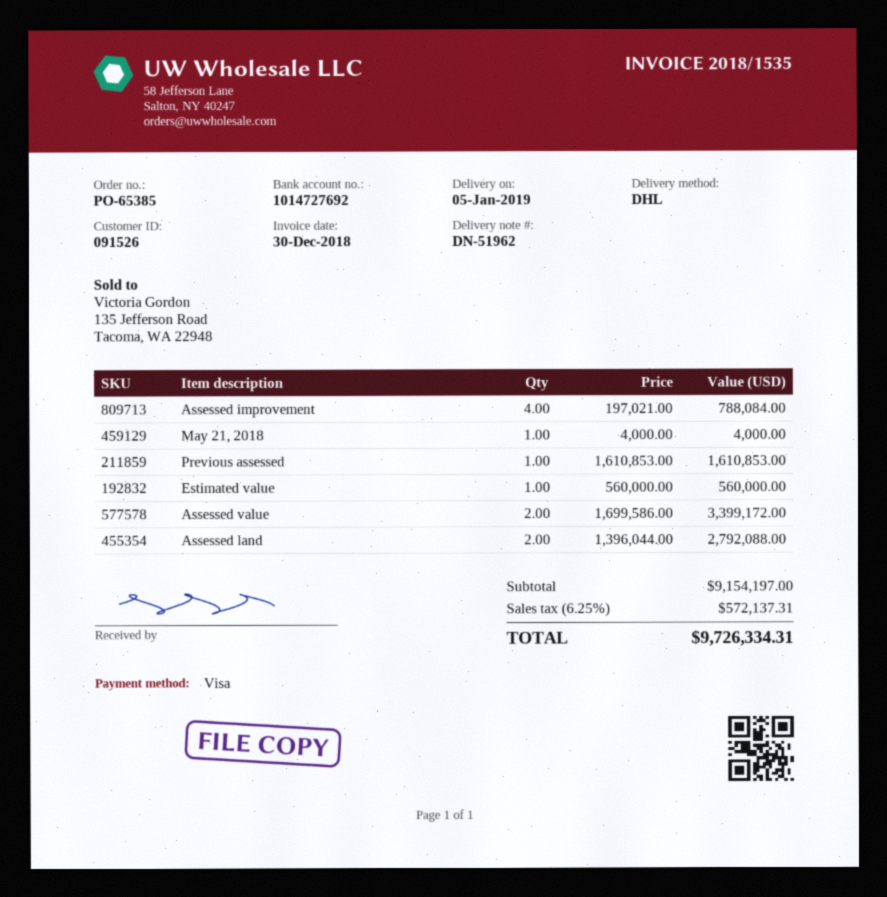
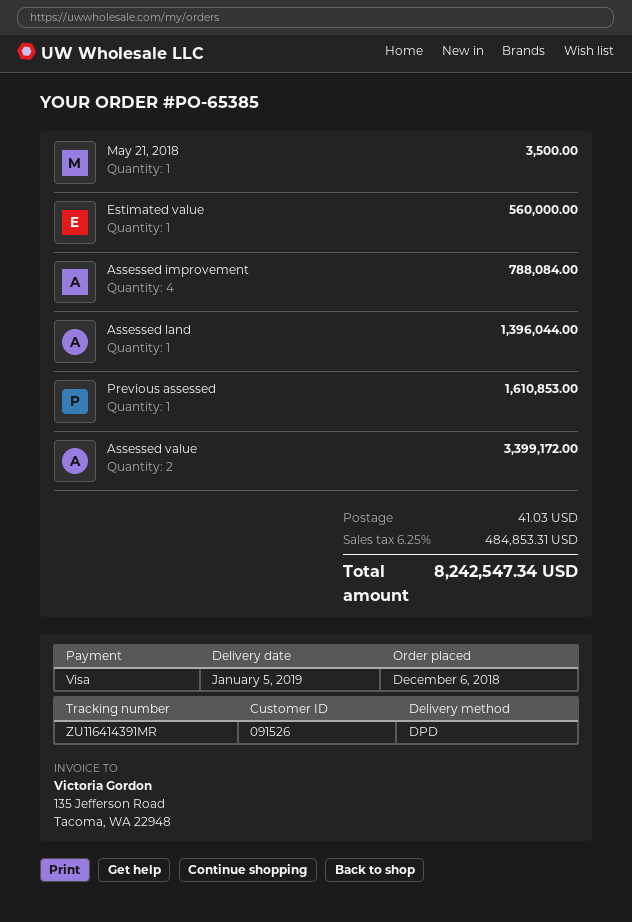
shipping method: DHL -> DPD
May 21, 2018: 1 for 4000.00 -> 1 for 3500.00
Assessed land: 2 for 2792088.00 -> 1 for 1396044.00
shipping: none -> 41.03
tax: 6.25% = 572137.31 -> 6.25% = 484853.31
total: 9726334.31 -> 8242547.34

